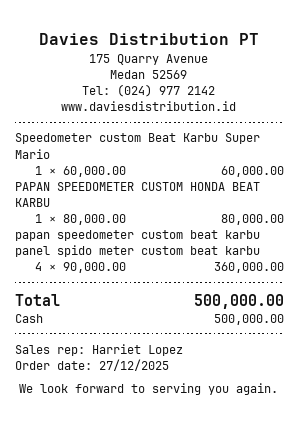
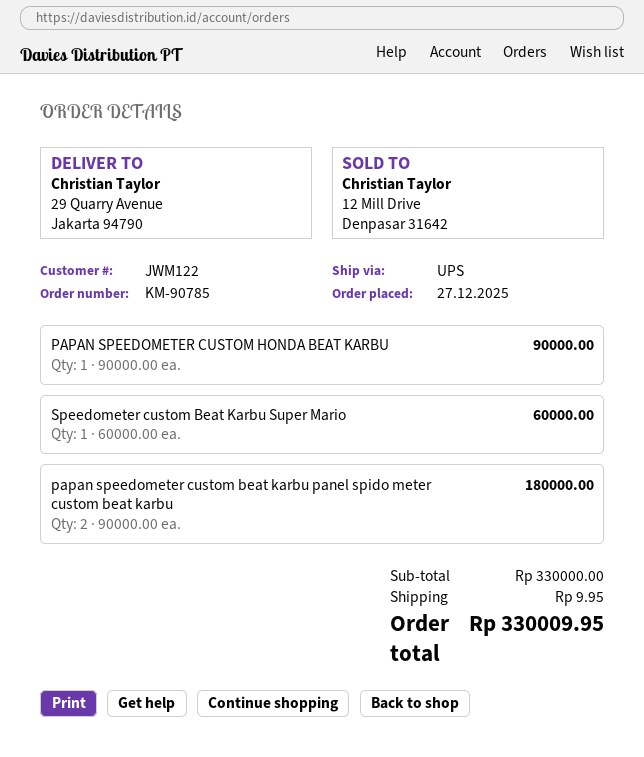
PAPAN SPEEDOMETER CUSTOM HONDA BEAT KARBU: 1 x 80000.00 = 80000.00 -> 1 x 90000.00 = 90000.00
papan speedometer custom beat karbu panel spido meter custom beat karbu: 4 x 90000.00 = 360000.00 -> 2 x 90000.00 = 180000.00
shipping: none -> 9.95
total: 500000.00 -> 330009.95

